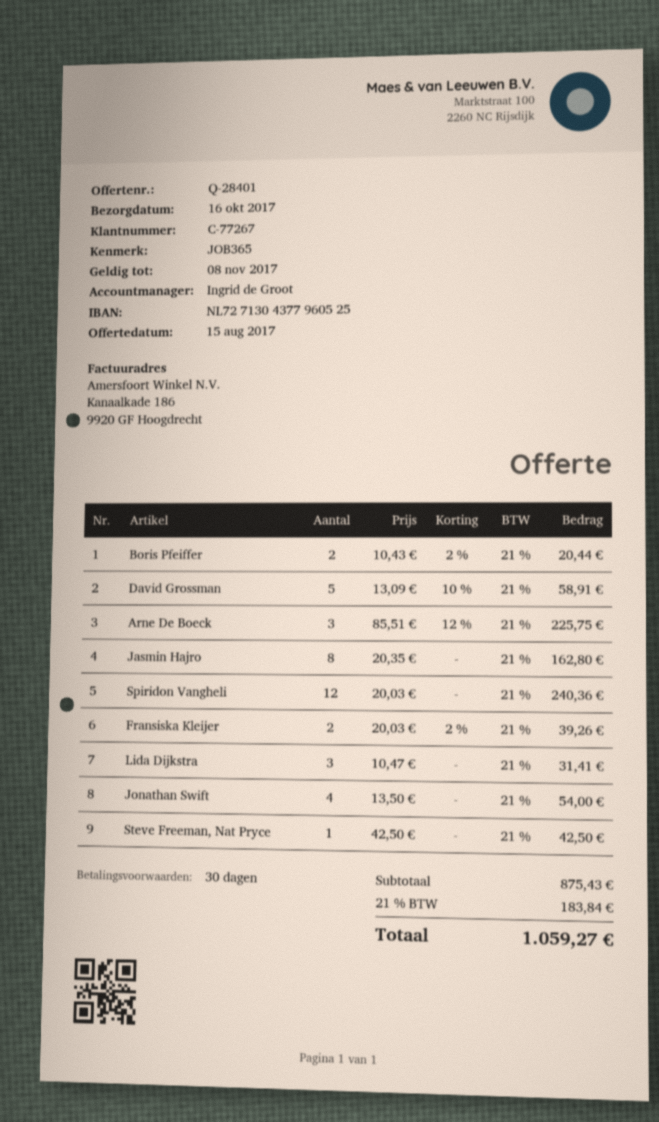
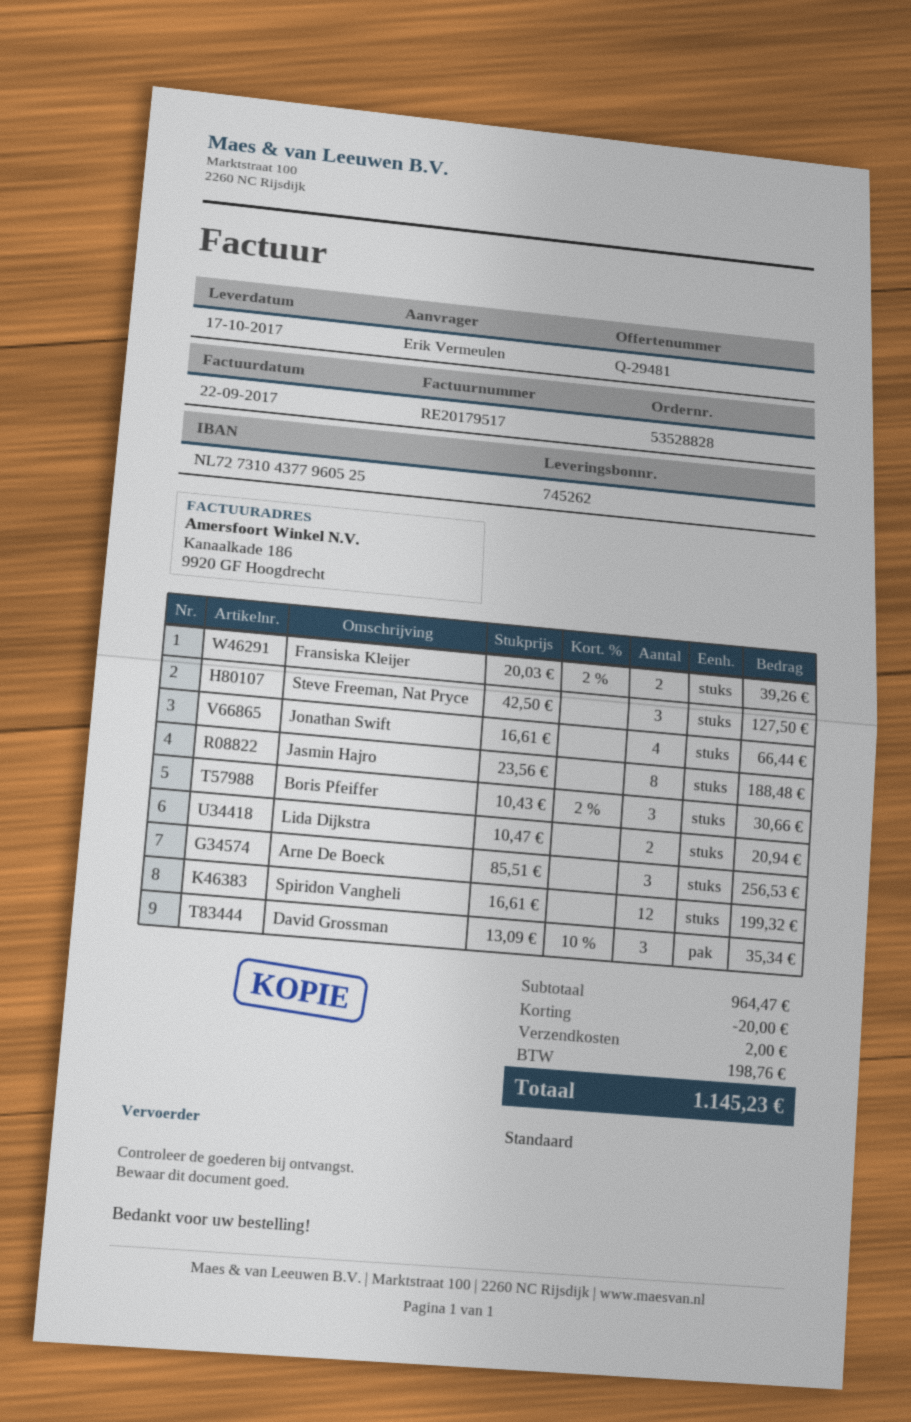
quote number: Q-28401 -> Q-29481
delivery date: 2017-10-16 -> 2017-10-17
bank account: NL7271304377960525 -> NL7273104377960525
Boris Pfeiffer: 2 x 10.43 - 2% = 20.44 -> 3 x 10.43 - 2% = 30.66
David Grossman: 5 x 13.09 - 10% = 58.91 -> 3 x 13.09 - 10% = 35.34
Arne De Boeck: 3 x 85.51 - 12% = 225.75 -> 3 x 85.51 = 256.53
Jasmin Hajro: 8 x 20.35 = 162.80 -> 8 x 23.56 = 188.48
Spiridon Vangheli: 12 x 20.03 = 240.36 -> 12 x 16.61 = 199.32
Lida Dijkstra: 3 x 10.47 = 31.41 -> 2 x 10.47 = 20.94
Jonathan Swift: 4 x 13.50 = 54.00 -> 4 x 16.61 = 66.44
Steve Freeman, Nat Pryce: 1 x 42.50 = 42.50 -> 3 x 42.50 = 127.50
subtotal: 875.43 -> 964.47
discount: none -> 20.00
shipping: none -> 2.00
tax: 183.84 -> 198.76
total: 1059.27 -> 1145.23

